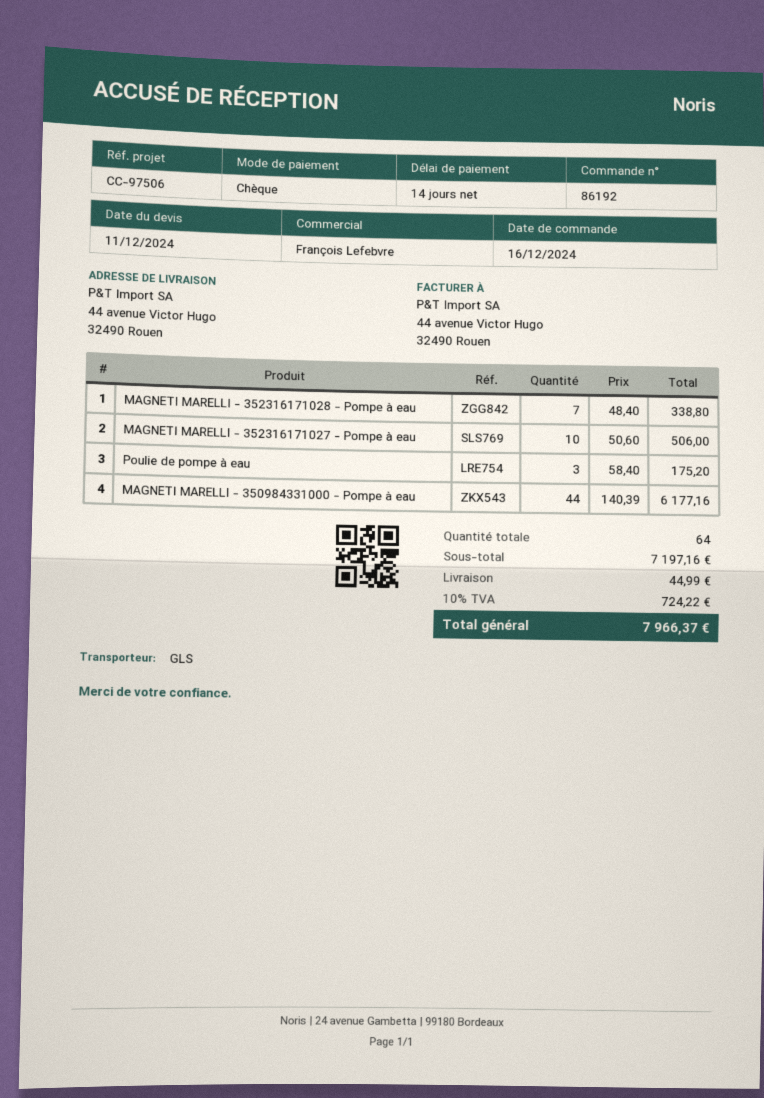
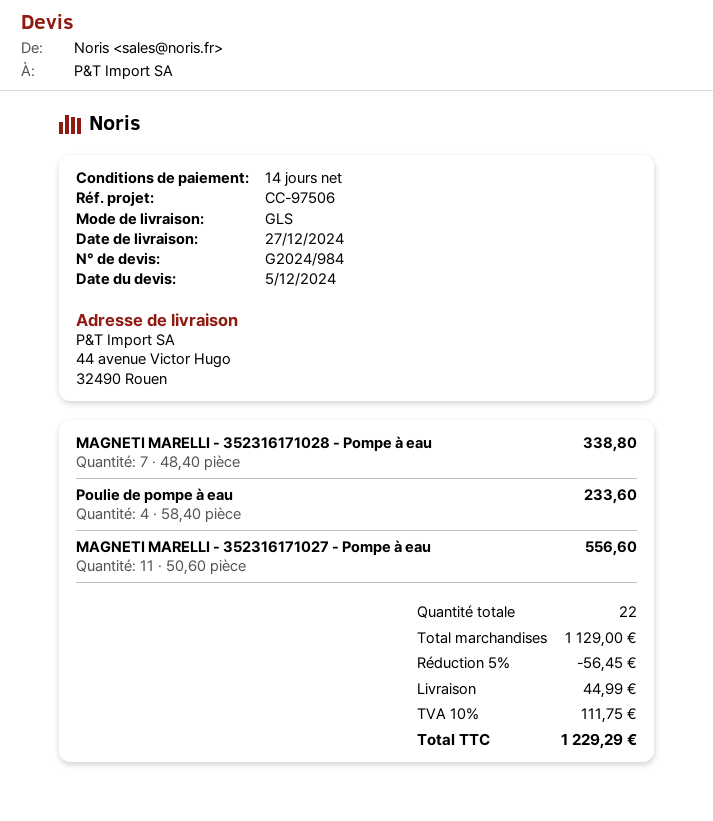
quote date: 2024-12-11 -> 2024-12-05
MAGNETI MARELLI - 352316171027 - Pompe à eau: 10 x 50.60 = 506.00 -> 11 x 50.60 = 556.60
Poulie de pompe à eau: 3 x 58.40 = 175.20 -> 4 x 58.40 = 233.60
MAGNETI MARELLI - 350984331000 - Pompe à eau: 44 x 140.39 = 6177.16 -> none
total quantity: 64 -> 22
subtotal: 7197.16 -> 1129.00
discount: none -> 5% = 56.45
tax: 10% = 724.22 -> 10% = 111.75
total: 7966.37 -> 1229.29

